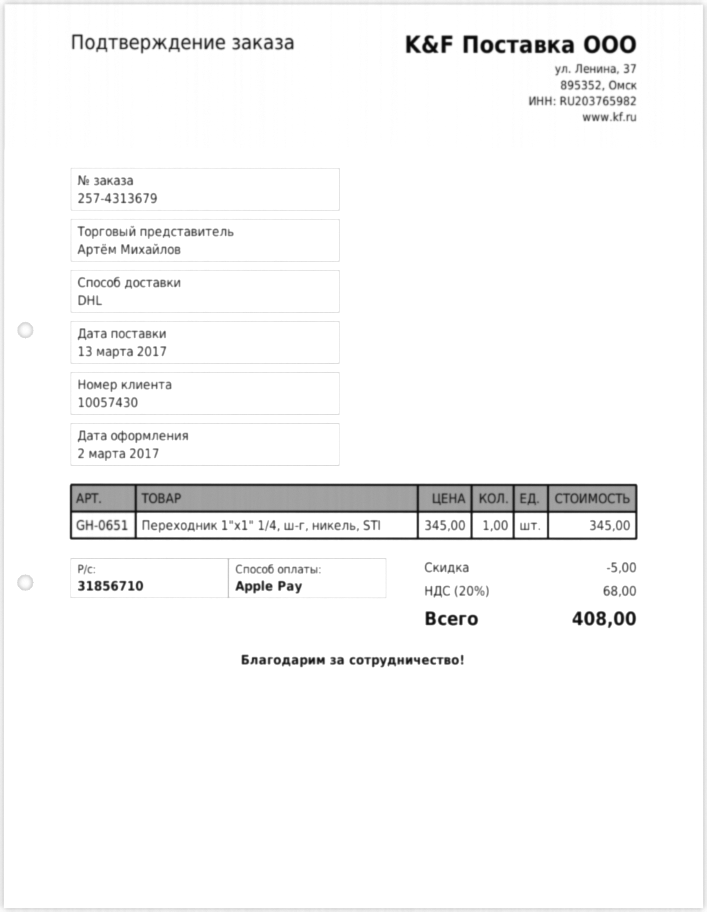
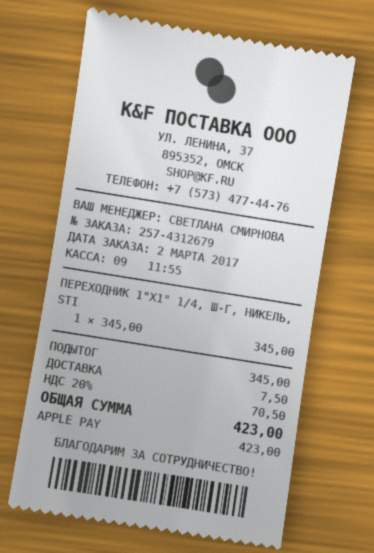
order number: 257-4313679 -> 257-4312679
sales rep: Артём Михайлов -> СВЕТЛАНА СМИРНОВА
discount: 5.00 -> none
shipping: none -> 7.50
tax: 20% = 68.00 -> 20% = 70.50
total: 408.00 -> 423.00

